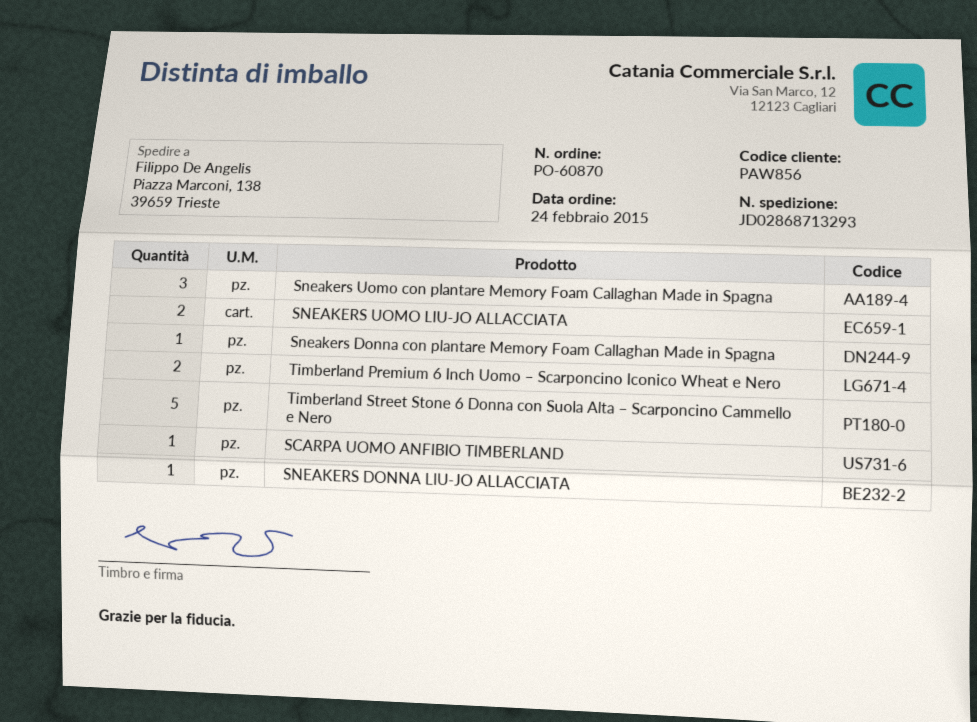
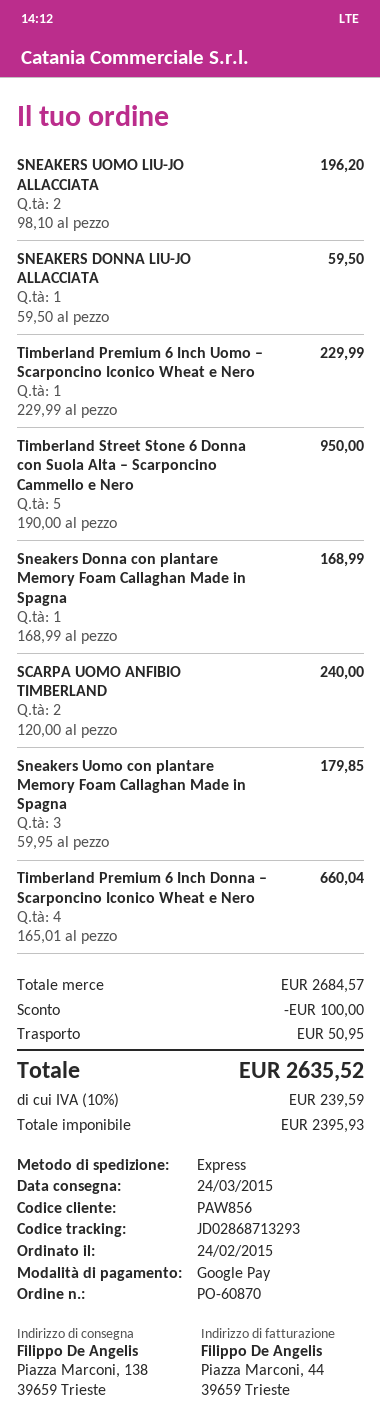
Timberland Premium 6 Inch Uomo – Scarponcino Iconico Wheat e Nero: 2 -> 1
SCARPA UOMO ANFIBIO TIMBERLAND: 1 -> 2
Timberland Premium 6 Inch Donna – Scarponcino Iconico Wheat e Nero: none -> 4

